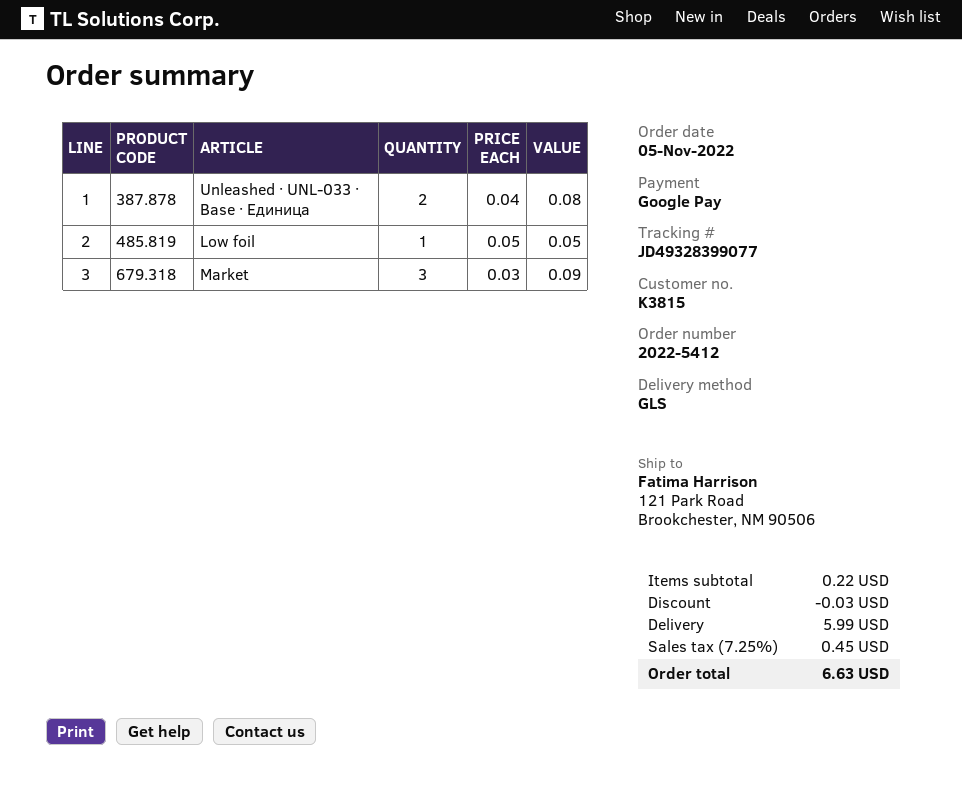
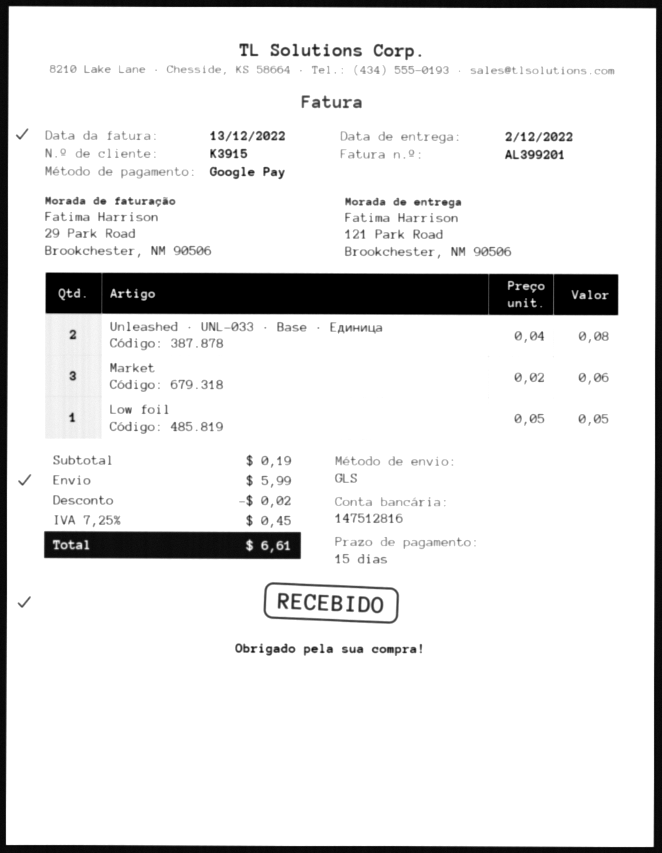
customer number: K3815 -> K3915
Market: 3 x 0.03 = 0.09 -> 3 x 0.02 = 0.06
subtotal: 0.22 -> 0.19
discount: 0.03 -> 0.02
total: 6.63 -> 6.61

